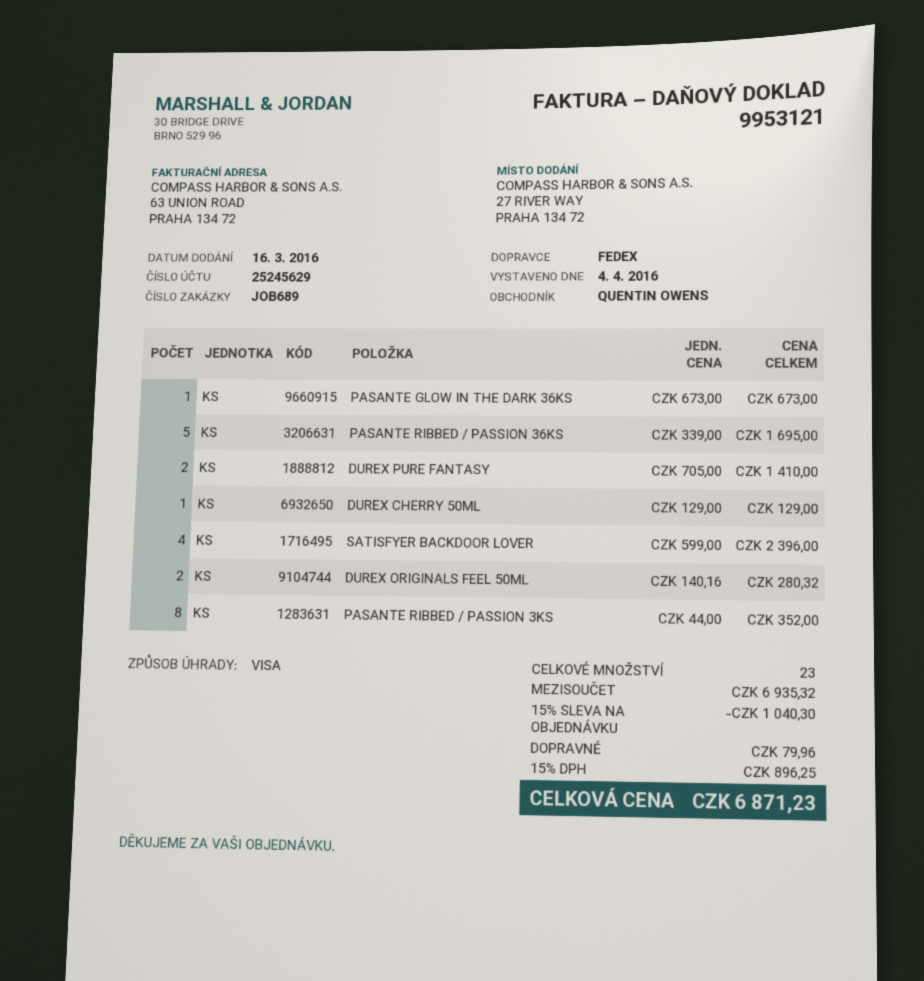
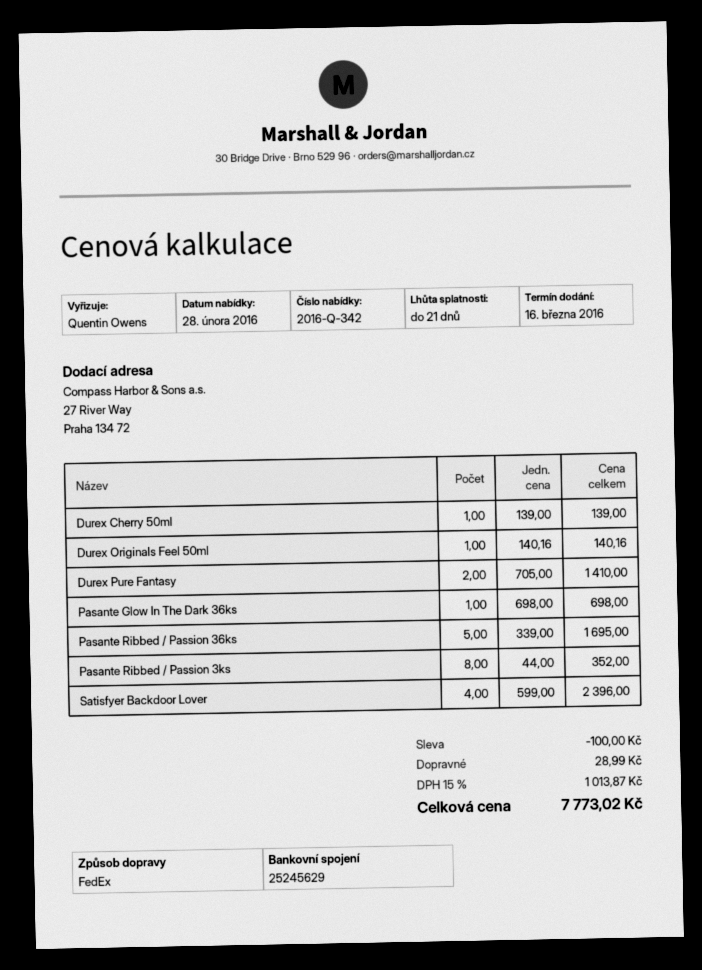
PASANTE GLOW IN THE DARK 36KS: 1 x 673.00 = 673.00 -> 1 x 698.00 = 698.00
DUREX CHERRY 50ML: 1 x 129.00 = 129.00 -> 1 x 139.00 = 139.00
DUREX ORIGINALS FEEL 50ML: 2 x 140.16 = 280.32 -> 1 x 140.16 = 140.16
discount: 1040.30 -> 100.00
shipping: 79.96 -> 28.99
tax: 15% = 896.25 -> 15% = 1013.87
total: 6871.23 -> 7773.02

